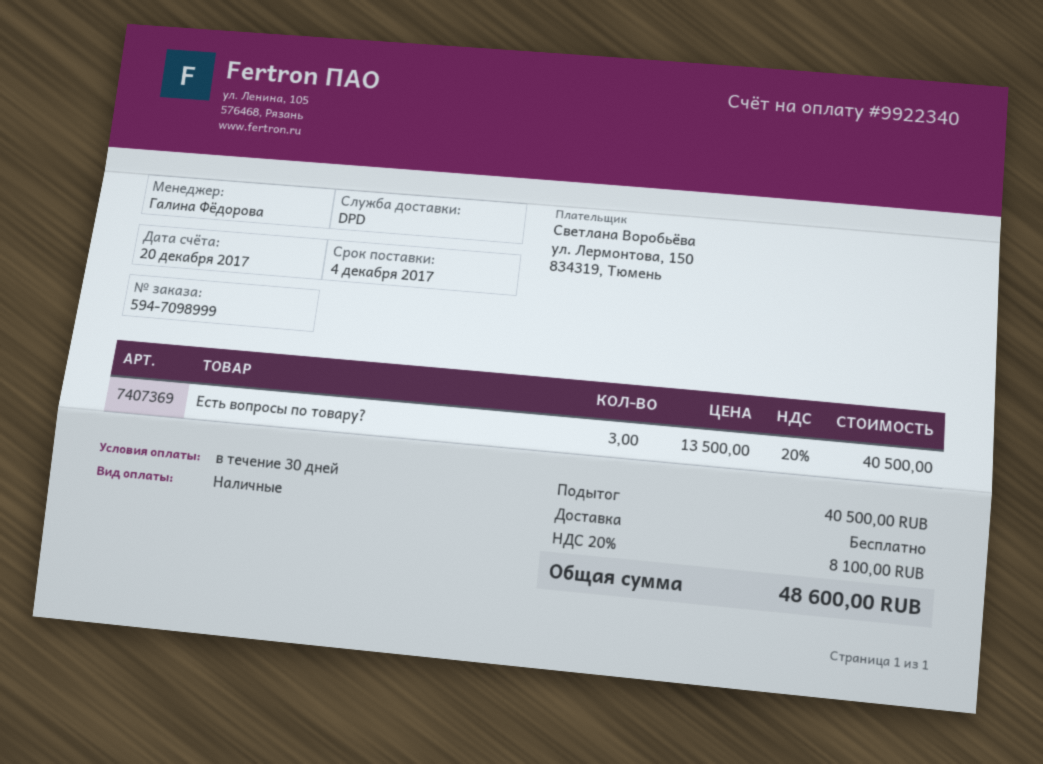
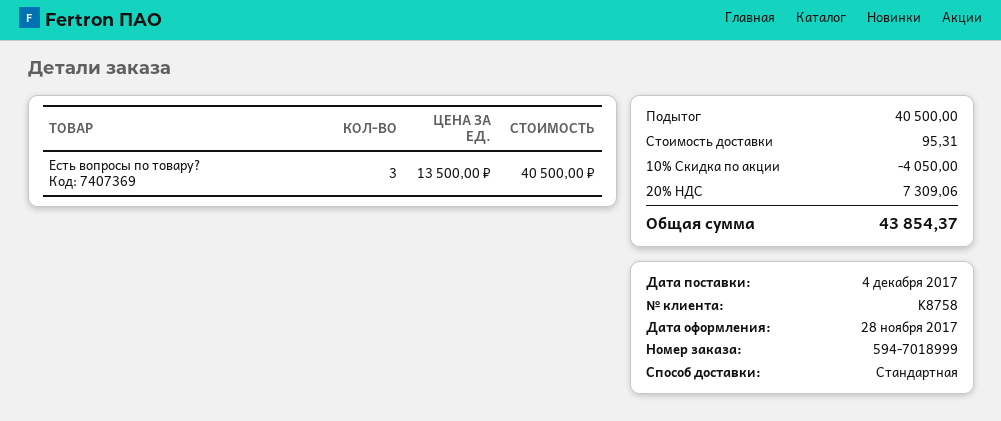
order number: 594-7098999 -> 594-7018999
shipping method: DPD -> standard
discount: none -> 10% = 4050.00
shipping: 0.00 -> 95.31
tax: 20% = 8100.00 -> 20% = 7309.06
total: 48600.00 -> 43854.37

